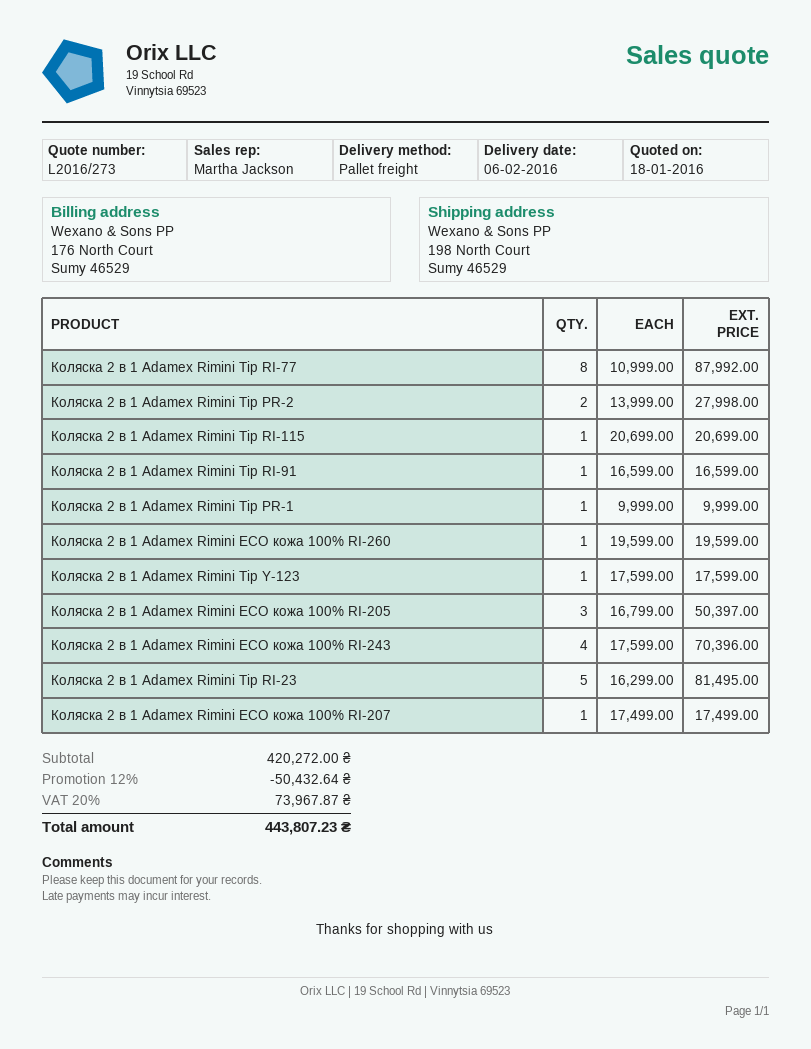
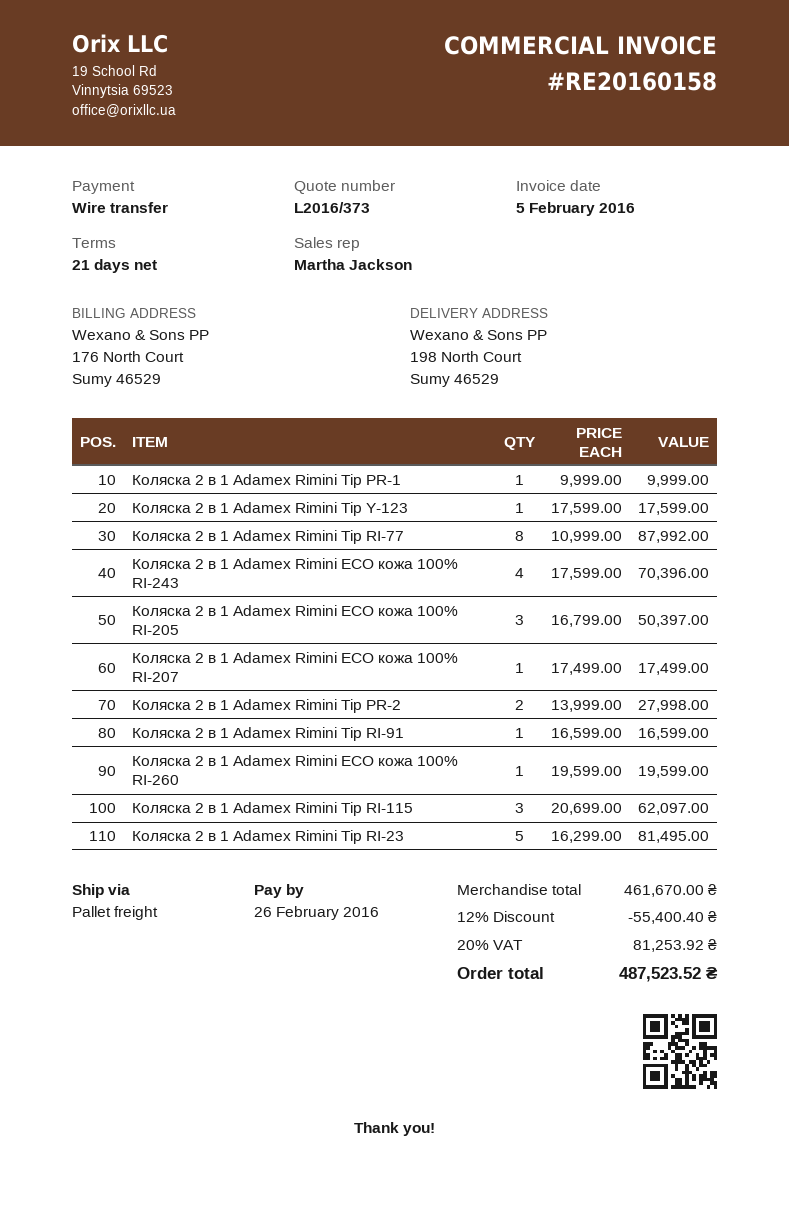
quote number: L2016/273 -> L2016/373
Коляска 2 в 1 Adamex Rimini Tip RI-115: 1 x 20699.00 = 20699.00 -> 3 x 20699.00 = 62097.00
subtotal: 420272.00 -> 461670.00
discount: 12% = 50432.64 -> 12% = 55400.40
tax: 20% = 73967.87 -> 20% = 81253.92
total: 443807.23 -> 487523.52

